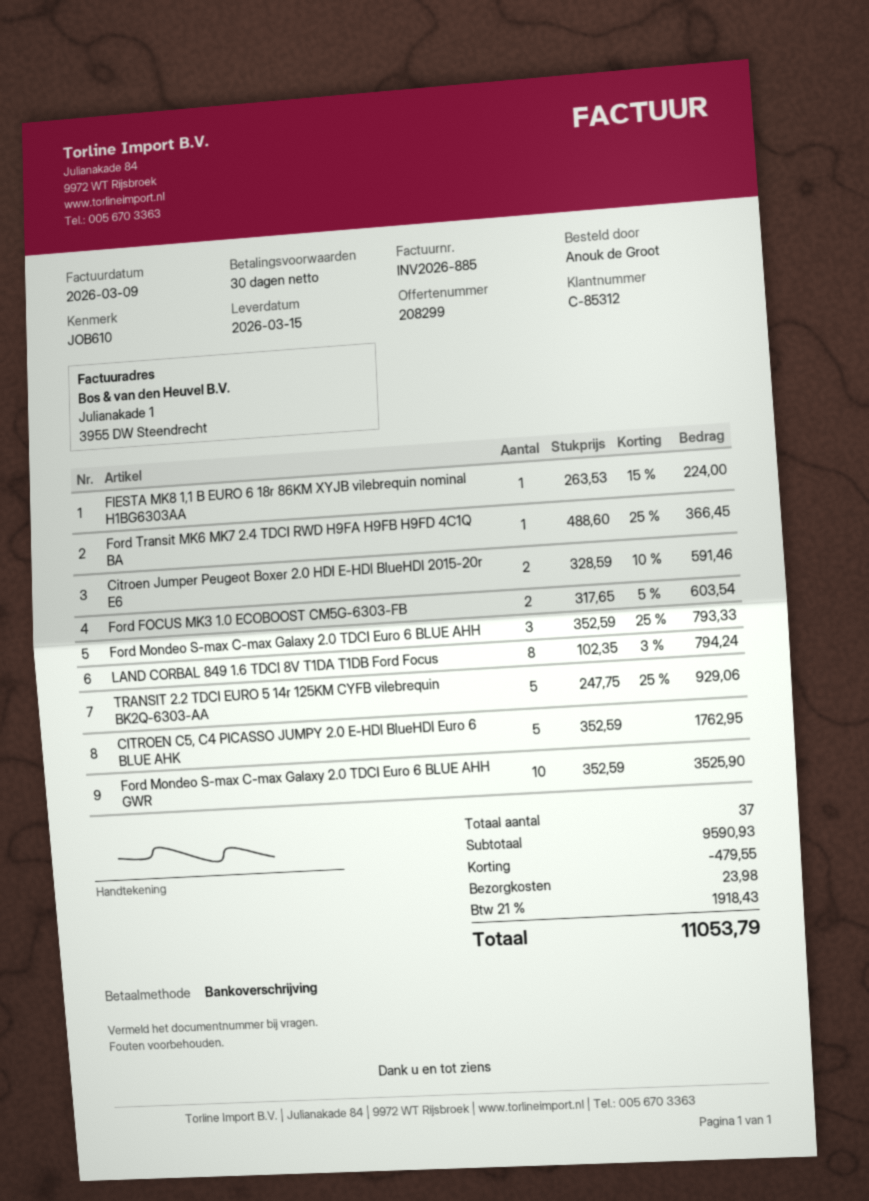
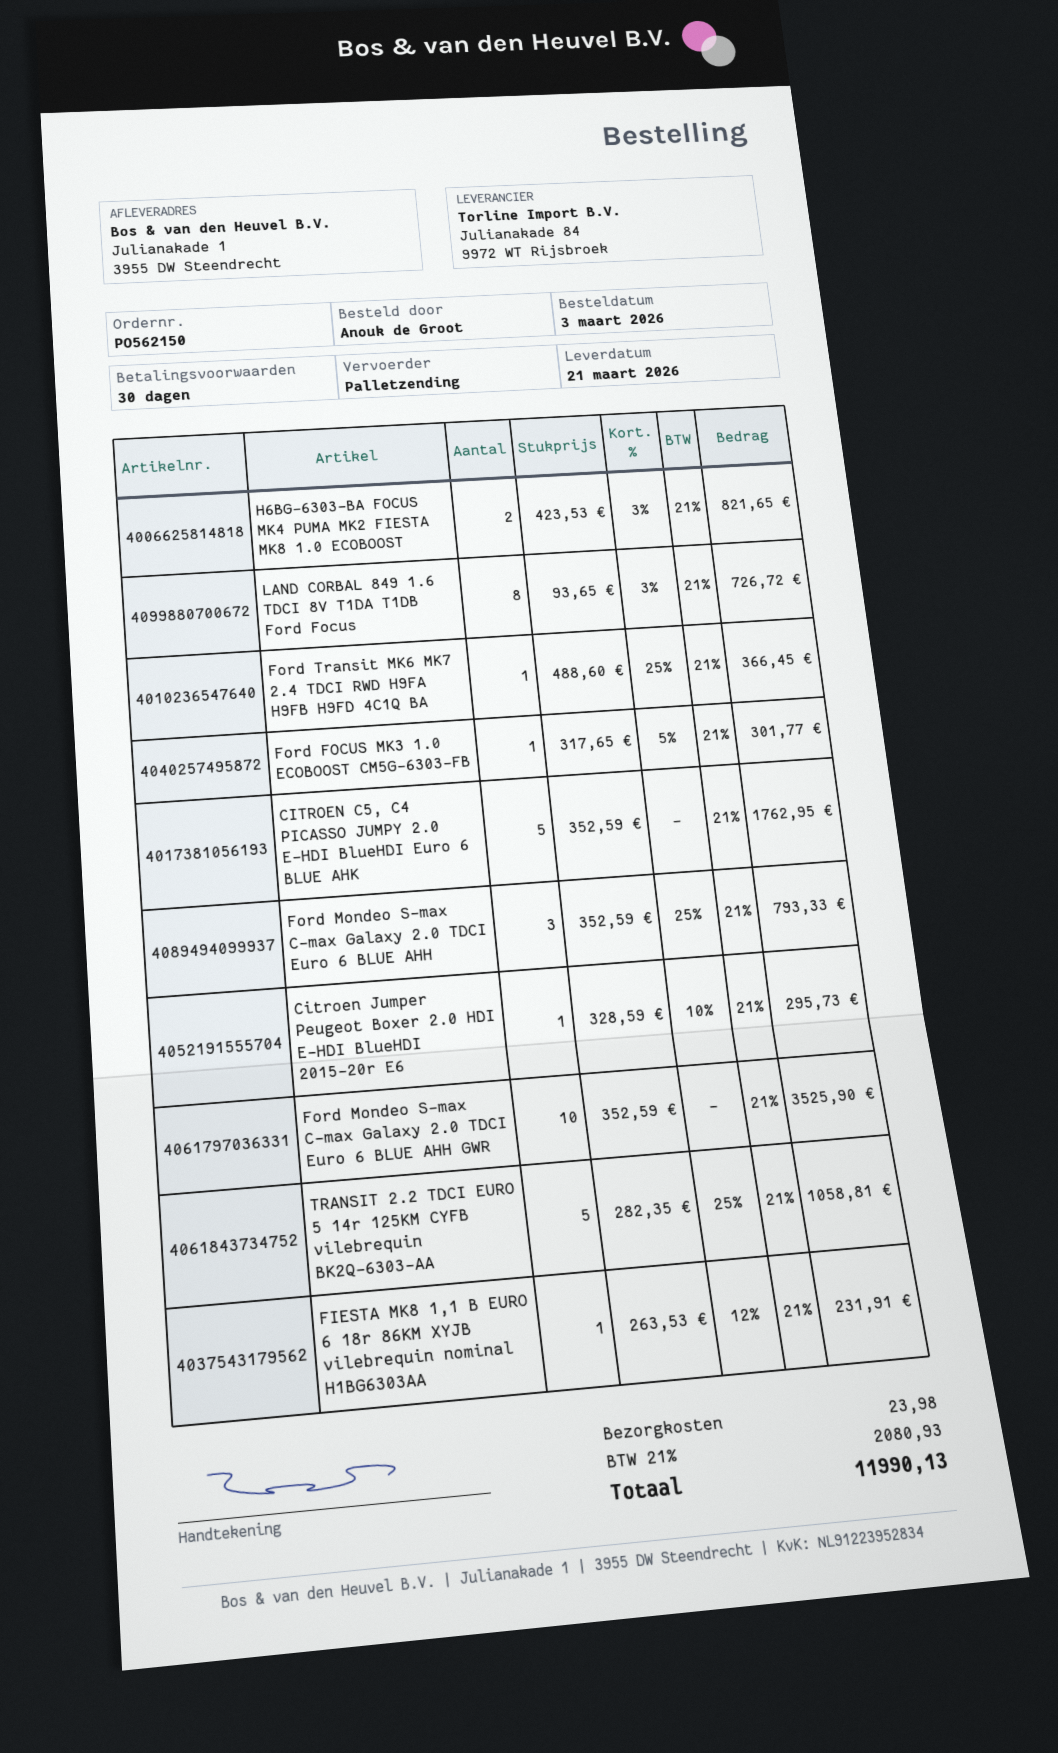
delivery date: 2026-03-15 -> 2026-03-21
FIESTA MK8 1,1 B EURO 6 18r 86KM XYJB vilebrequin nominal H1BG6303AA: 1 x 263.53 - 15% = 224.00 -> 1 x 263.53 - 12% = 231.91
Citroen Jumper Peugeot Boxer 2.0 HDI E-HDI BlueHDI 2015-20r E6: 2 x 328.59 - 10% = 591.46 -> 1 x 328.59 - 10% = 295.73
Ford FOCUS MK3 1.0 ECOBOOST CM5G-6303-FB: 2 x 317.65 - 5% = 603.54 -> 1 x 317.65 - 5% = 301.77
LAND CORBAL 849 1.6 TDCI 8V T1DA T1DB Ford Focus: 8 x 102.35 - 3% = 794.24 -> 8 x 93.65 - 3% = 726.72
TRANSIT 2.2 TDCI EURO 5 14r 125KM CYFB vilebrequin BK2Q-6303-AA: 5 x 247.75 - 25% = 929.06 -> 5 x 282.35 - 25% = 1058.81
H6BG-6303-BA FOCUS MK4 PUMA MK2 FIESTA MK8 1.0 ECOBOOST: none -> 2 x 423.53 - 3% = 821.65
discount: 479.55 -> none
tax: 21% = 1918.43 -> 21% = 2080.93
total: 11053.79 -> 11990.13

